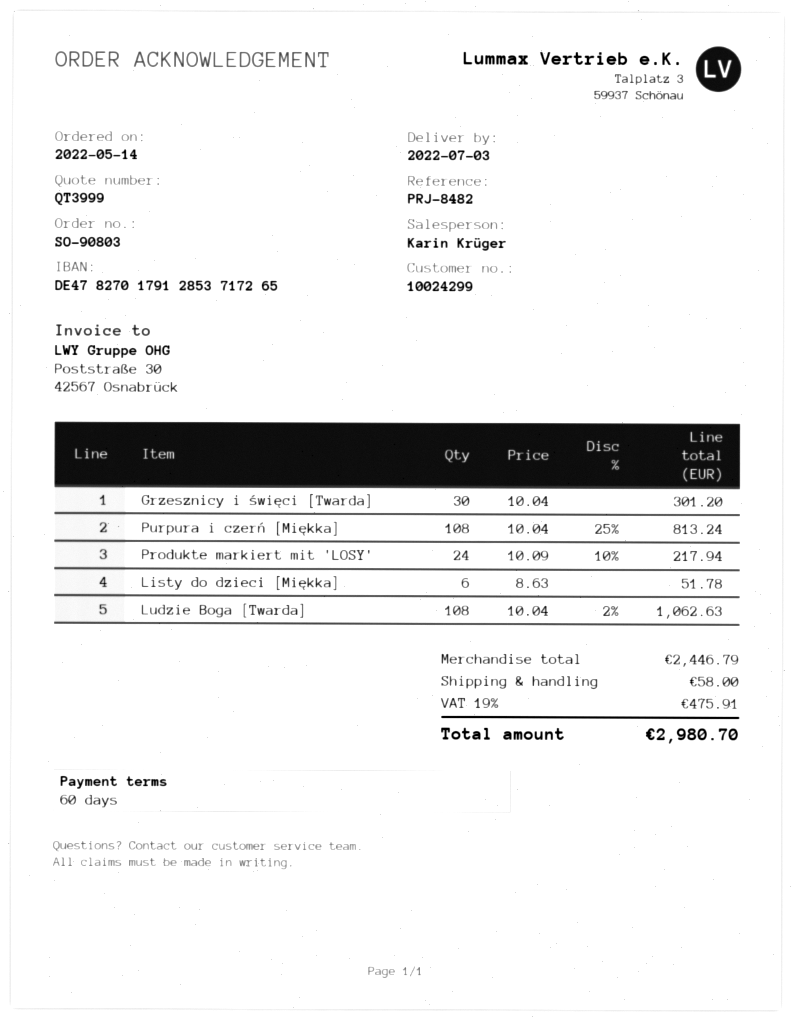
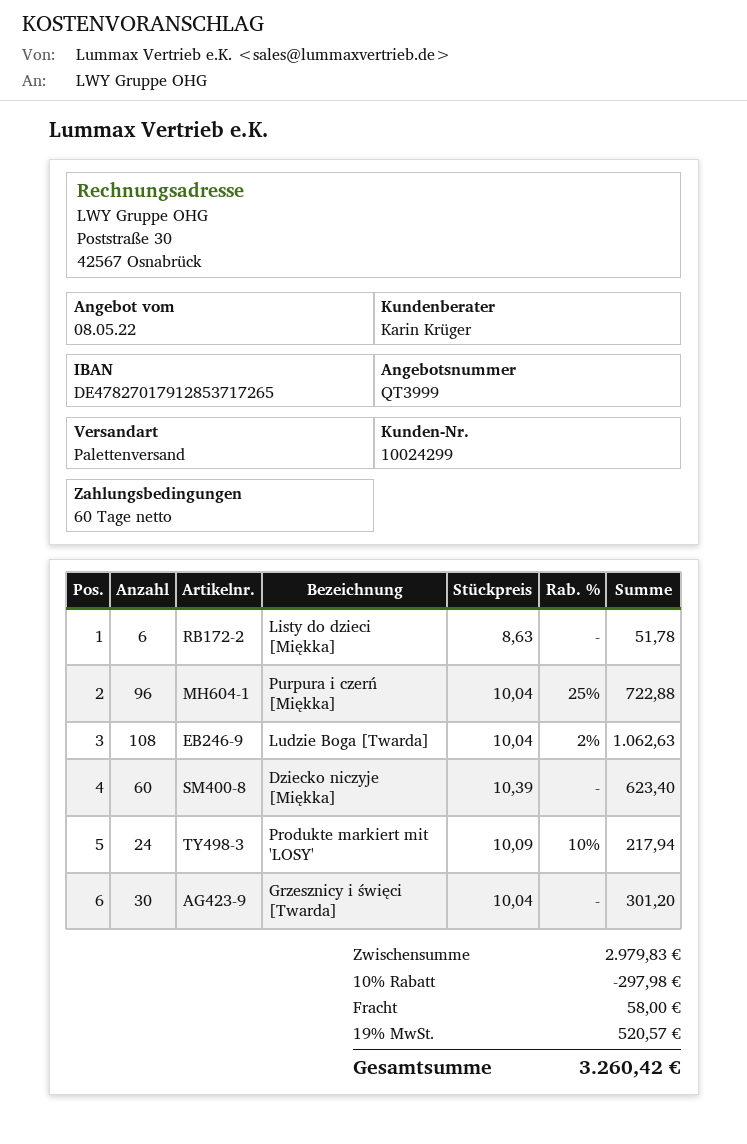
Purpura i czerń [Miękka]: 108 x 10.04 - 25% = 813.24 -> 96 x 10.04 - 25% = 722.88
Dziecko niczyje [Miękka]: none -> 60 x 10.39 = 623.40
subtotal: 2446.79 -> 2979.83
discount: none -> 10% = 297.98
tax: 19% = 475.91 -> 19% = 520.57
total: 2980.70 -> 3260.42

